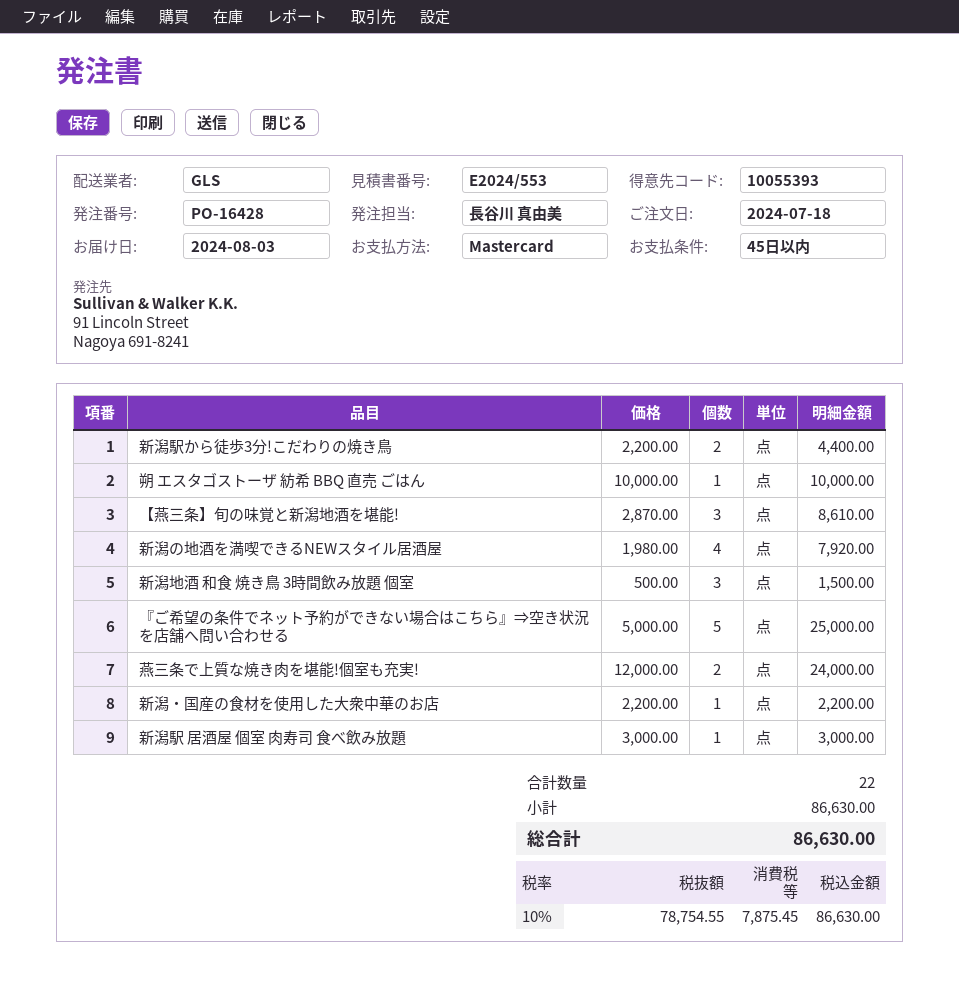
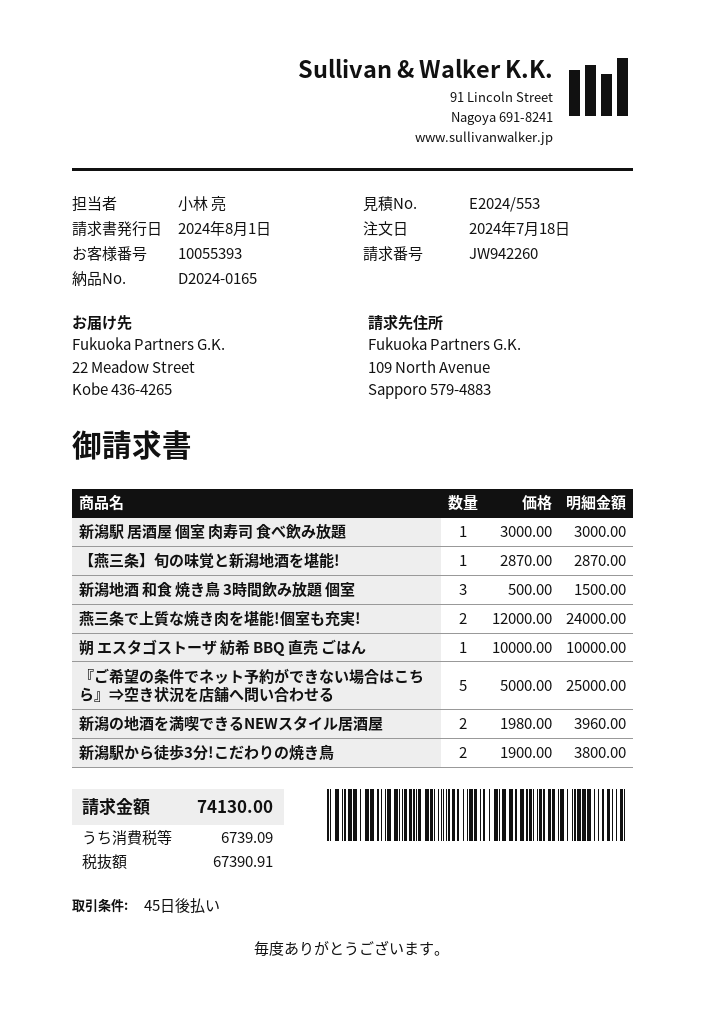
新潟駅から徒歩3分!こだわりの焼き鳥: 2 x 2200.00 = 4400.00 -> 2 x 1900.00 = 3800.00
【燕三条】旬の味覚と新潟地酒を堪能!: 3 x 2870.00 = 8610.00 -> 1 x 2870.00 = 2870.00
新潟の地酒を満喫できるNEWスタイル居酒屋: 4 x 1980.00 = 7920.00 -> 2 x 1980.00 = 3960.00
新潟・国産の食材を使用した大衆中華のお店: 1 x 2200.00 = 2200.00 -> none
net: 78754.55 -> 67390.91
tax: 7875.45 -> 6739.09
total: 86630.00 -> 74130.00

